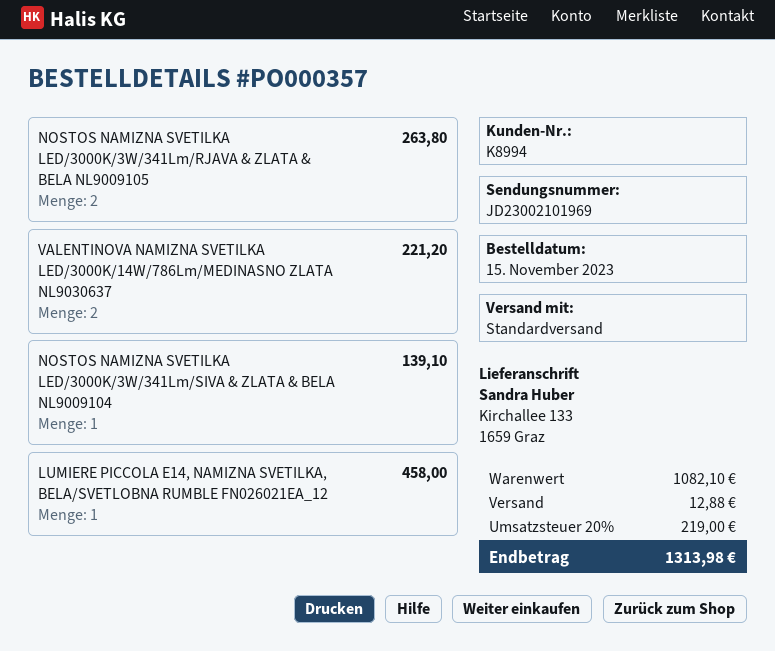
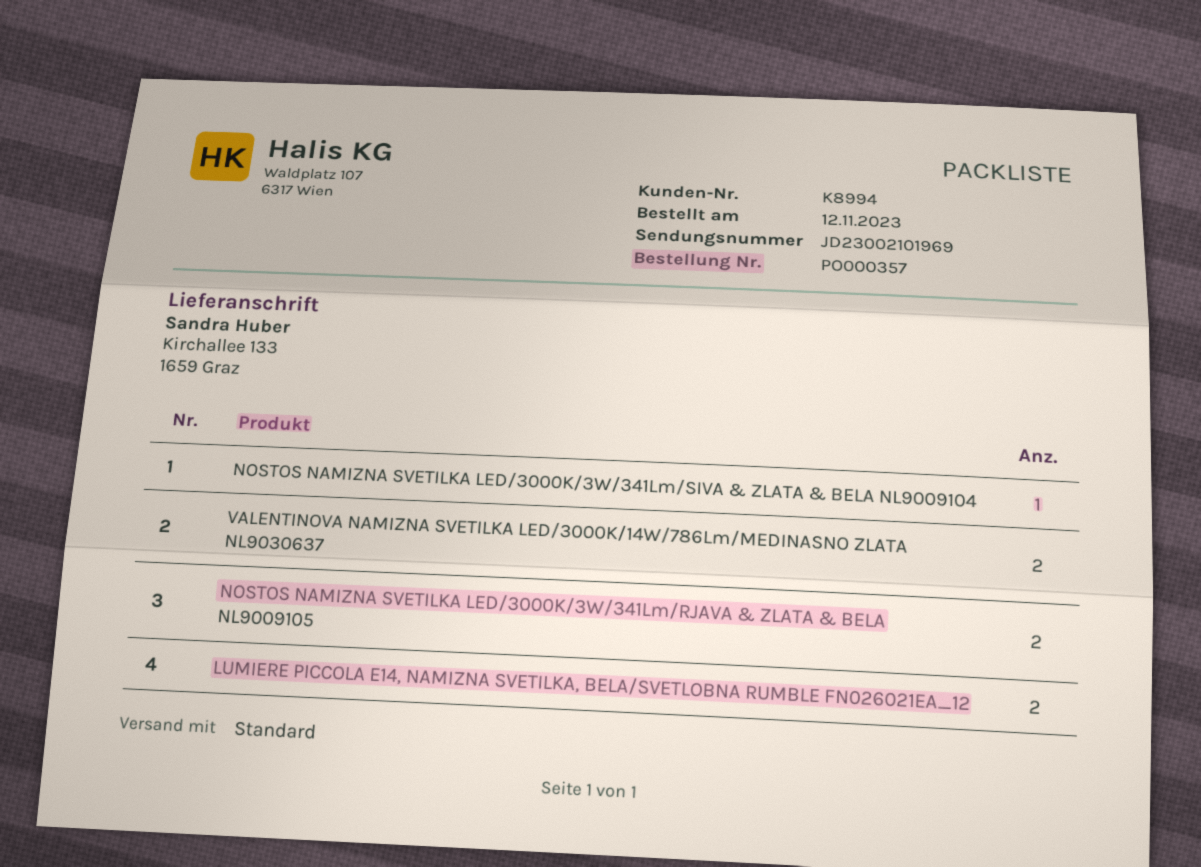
order date: 2023-11-15 -> 2023-11-12
LUMIERE PICCOLA E14, NAMIZNA SVETILKA, BELA/SVETLOBNA RUMBLE FN026021EA_12: 1 -> 2

